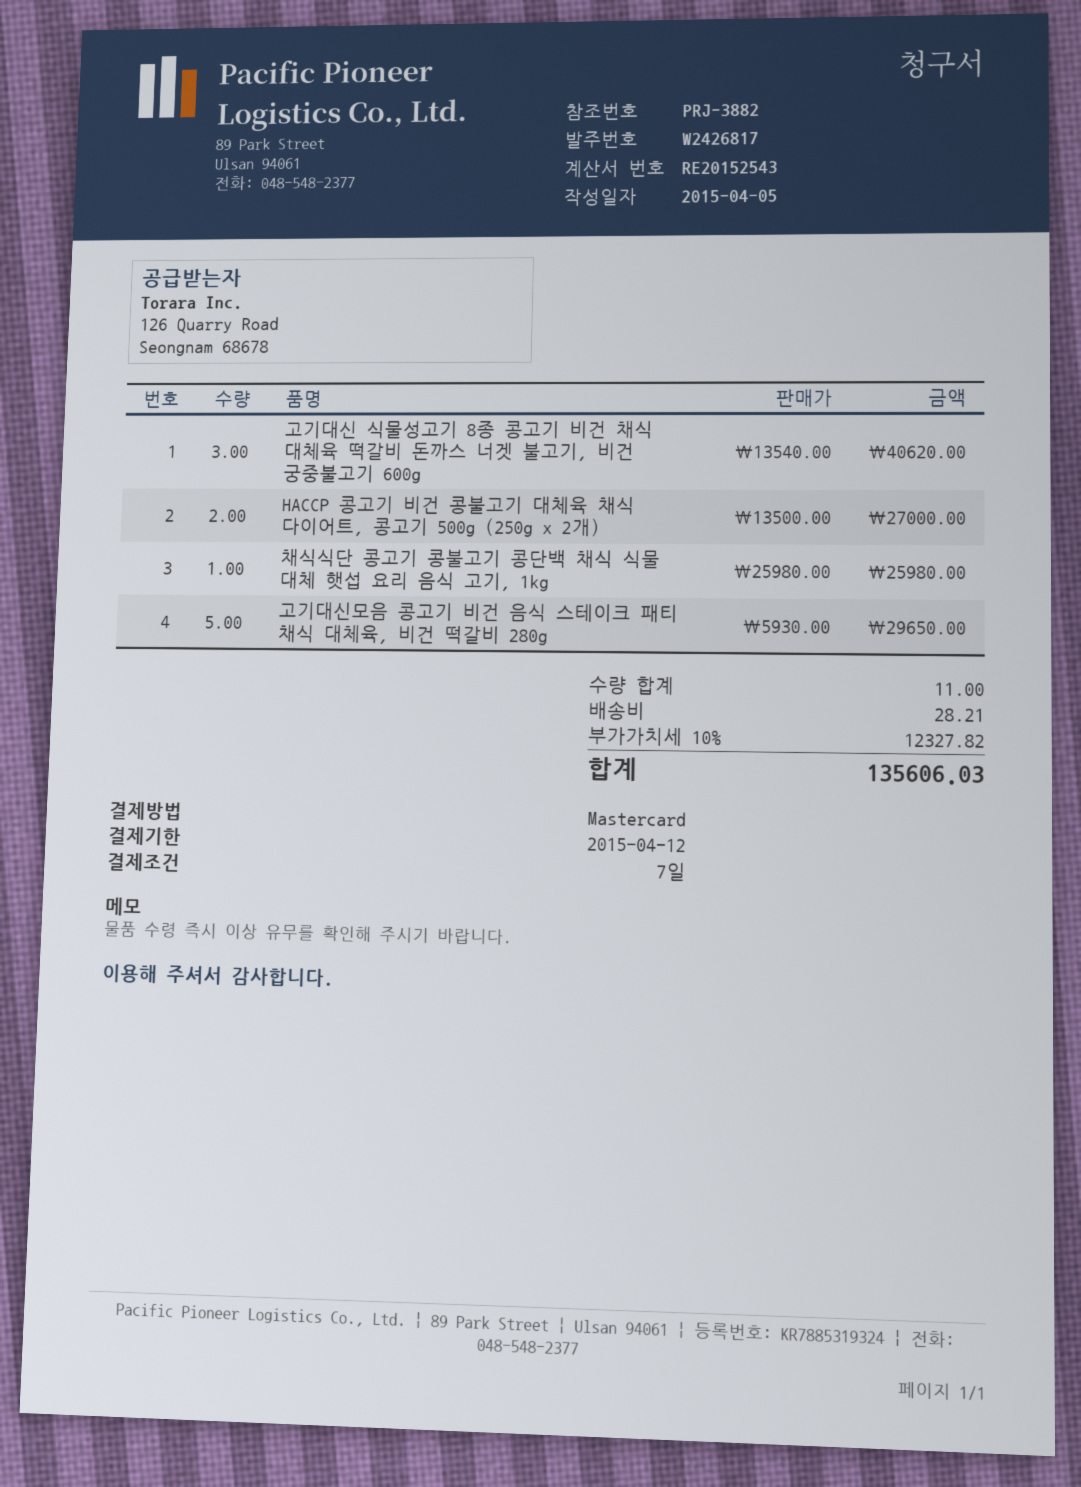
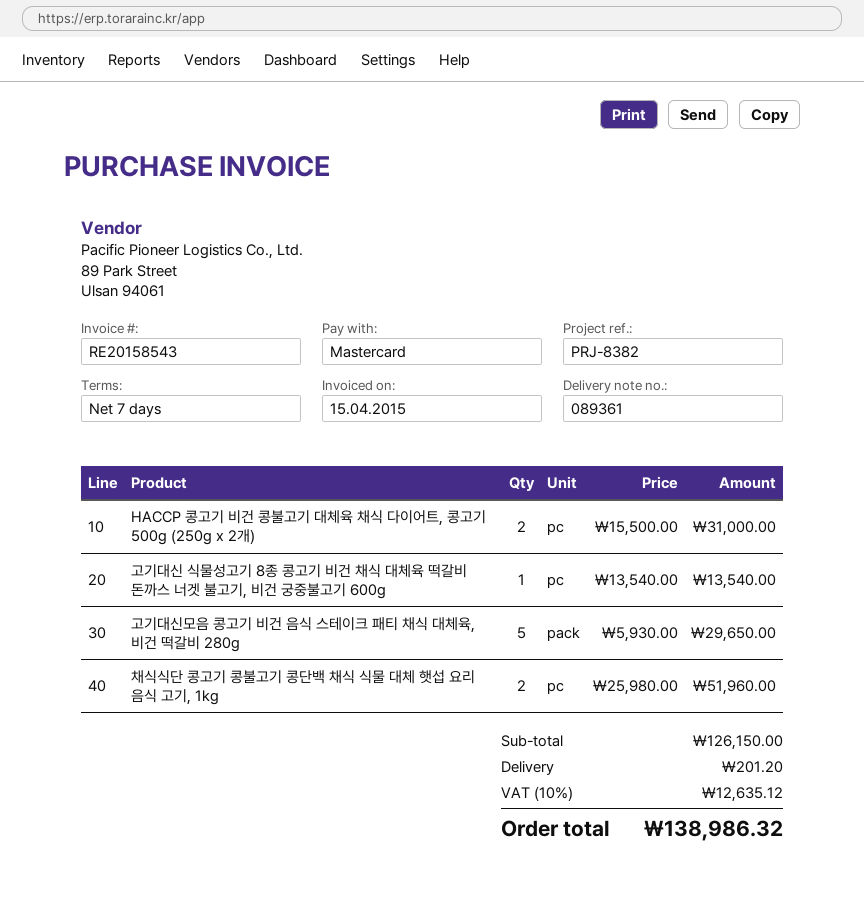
invoice number: RE20152543 -> RE20158543
invoice date: 2015-04-05 -> 2015-04-15
reference: PRJ-3882 -> PRJ-8382
고기대신 식물성고기 8종 콩고기 비건 채식 대체육 떡갈비 돈까스 너겟 불고기, 비건 궁중불고기 600g: 3 x 13540.00 = 40620.00 -> 1 x 13540.00 = 13540.00
HACCP 콩고기 비건 콩불고기 대체육 채식 다이어트, 콩고기 500g (250g x 2개): 2 x 13500.00 = 27000.00 -> 2 x 15500.00 = 31000.00
채식식단 콩고기 콩불고기 콩단백 채식 식물 대체 햇섭 요리 음식 고기, 1kg: 1 x 25980.00 = 25980.00 -> 2 x 25980.00 = 51960.00
shipping: 28.21 -> 201.20
tax: 10% = 12327.82 -> 10% = 12635.12
total: 135606.03 -> 138986.32

